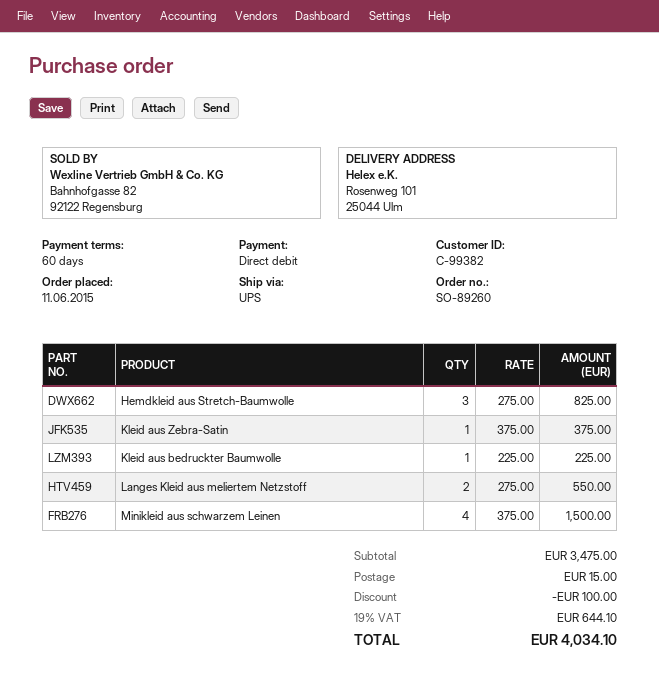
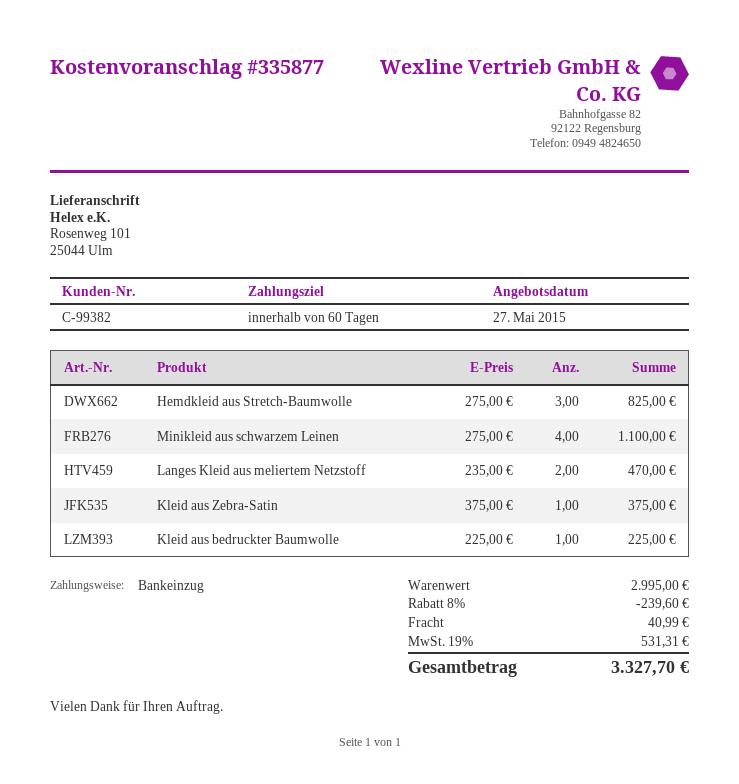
Langes Kleid aus meliertem Netzstoff: 2 x 275.00 = 550.00 -> 2 x 235.00 = 470.00
Minikleid aus schwarzem Leinen: 4 x 375.00 = 1500.00 -> 4 x 275.00 = 1100.00
subtotal: 3475.00 -> 2995.00
discount: 100.00 -> 239.60
shipping: 15.00 -> 40.99
tax: 19% = 644.10 -> 19% = 531.31
total: 4034.10 -> 3327.70

